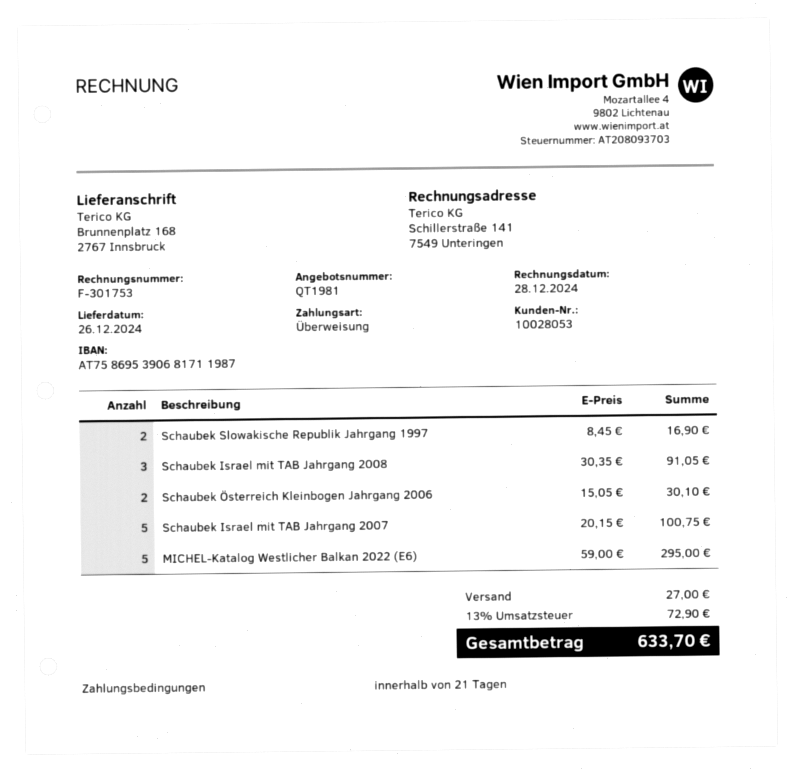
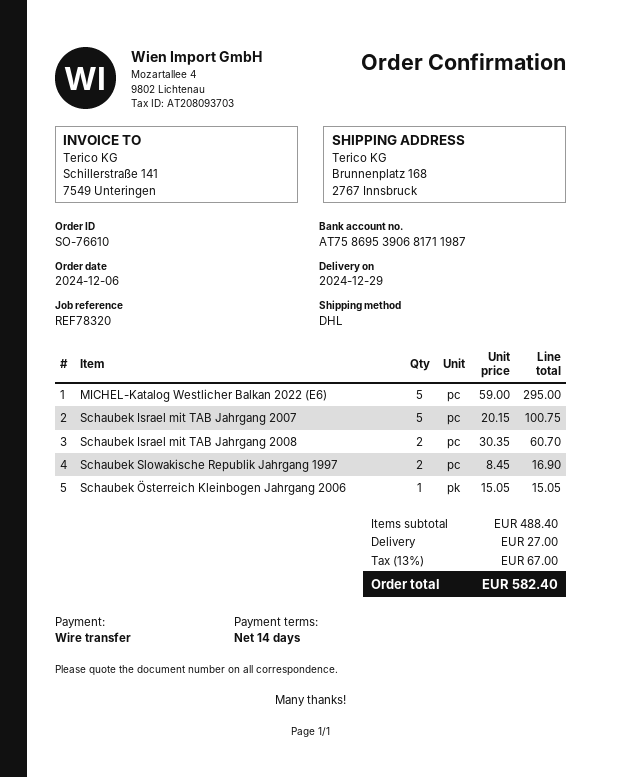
delivery date: 2024-12-26 -> 2024-12-29
payment terms: 21 days -> 14 days
Schaubek Israel mit TAB Jahrgang 2008: 3 x 30.35 = 91.05 -> 2 x 30.35 = 60.70
Schaubek Österreich Kleinbogen Jahrgang 2006: 2 x 15.05 = 30.10 -> 1 x 15.05 = 15.05
tax: 13% = 72.90 -> 13% = 67.00
total: 633.70 -> 582.40

